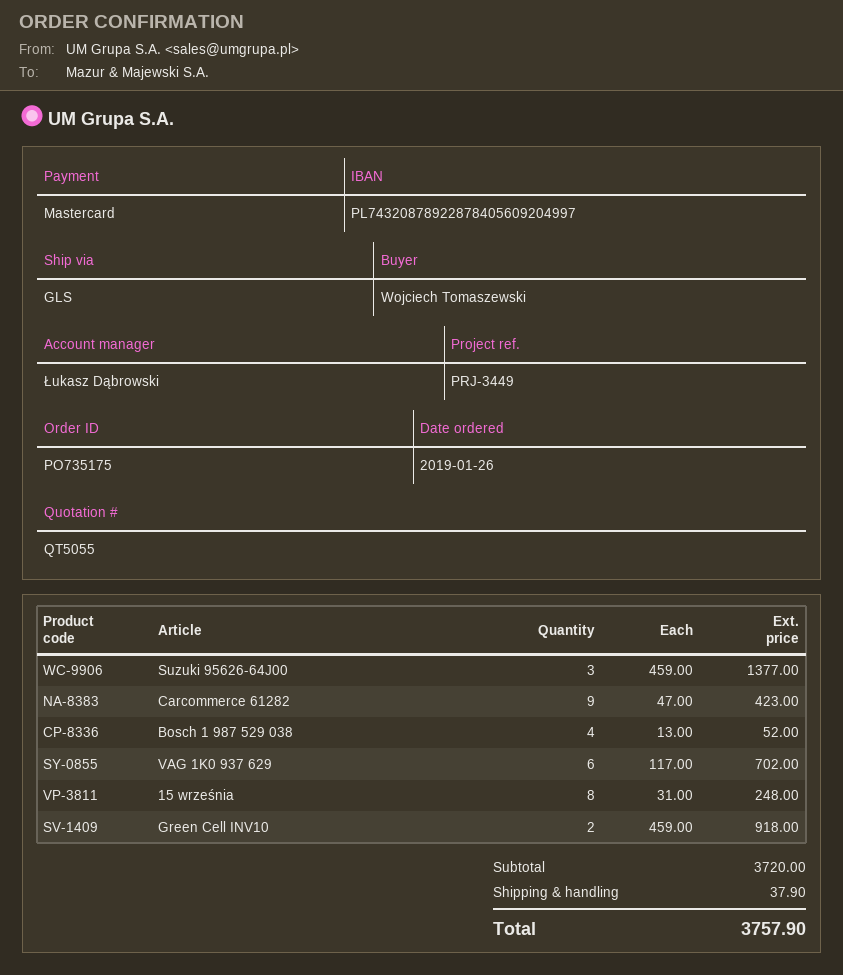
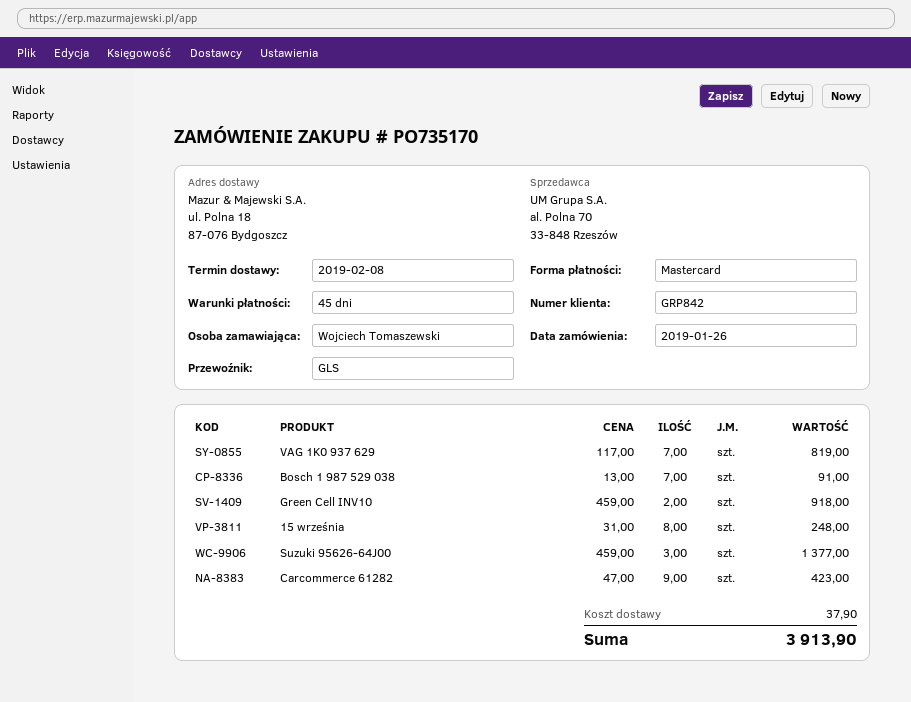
order number: PO735175 -> PO735170
Bosch 1 987 529 038: 4 x 13.00 = 52.00 -> 7 x 13.00 = 91.00
VAG 1K0 937 629: 6 x 117.00 = 702.00 -> 7 x 117.00 = 819.00
total: 3757.90 -> 3913.90

